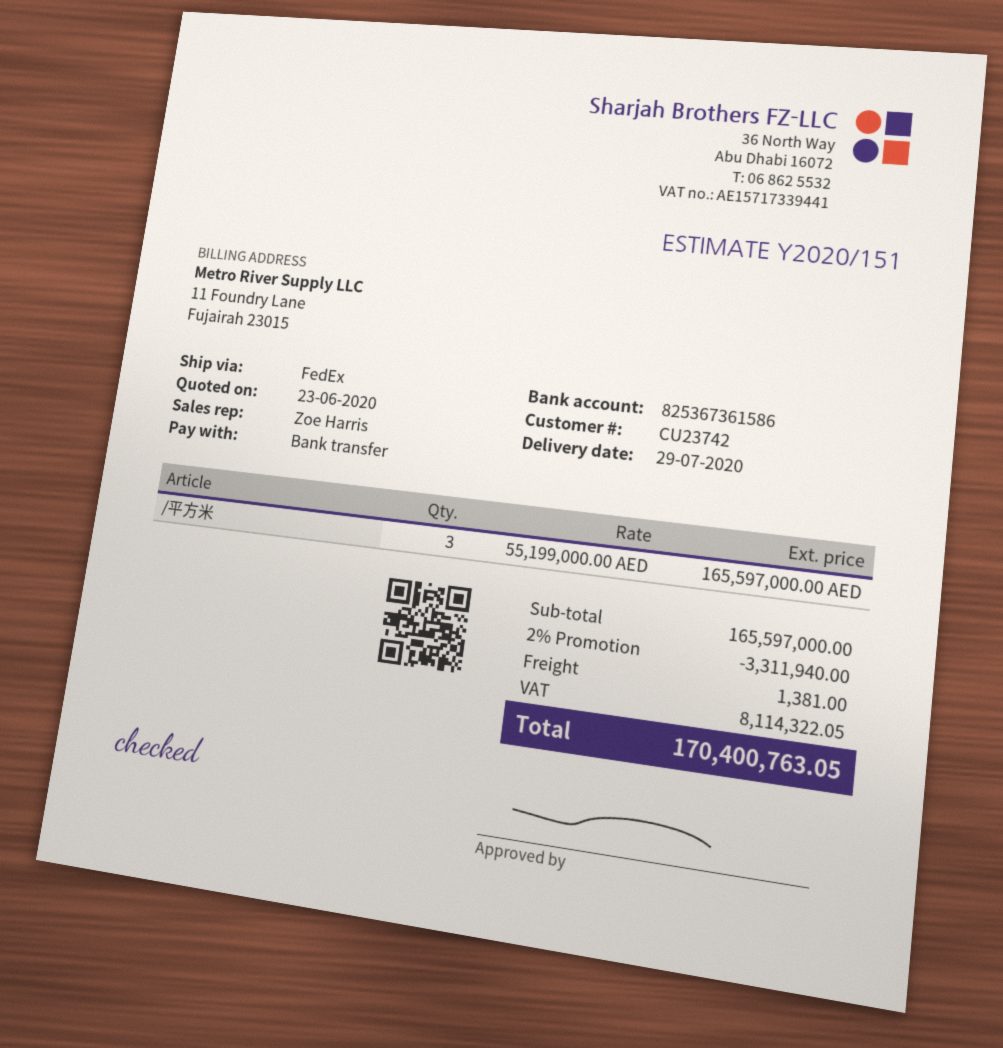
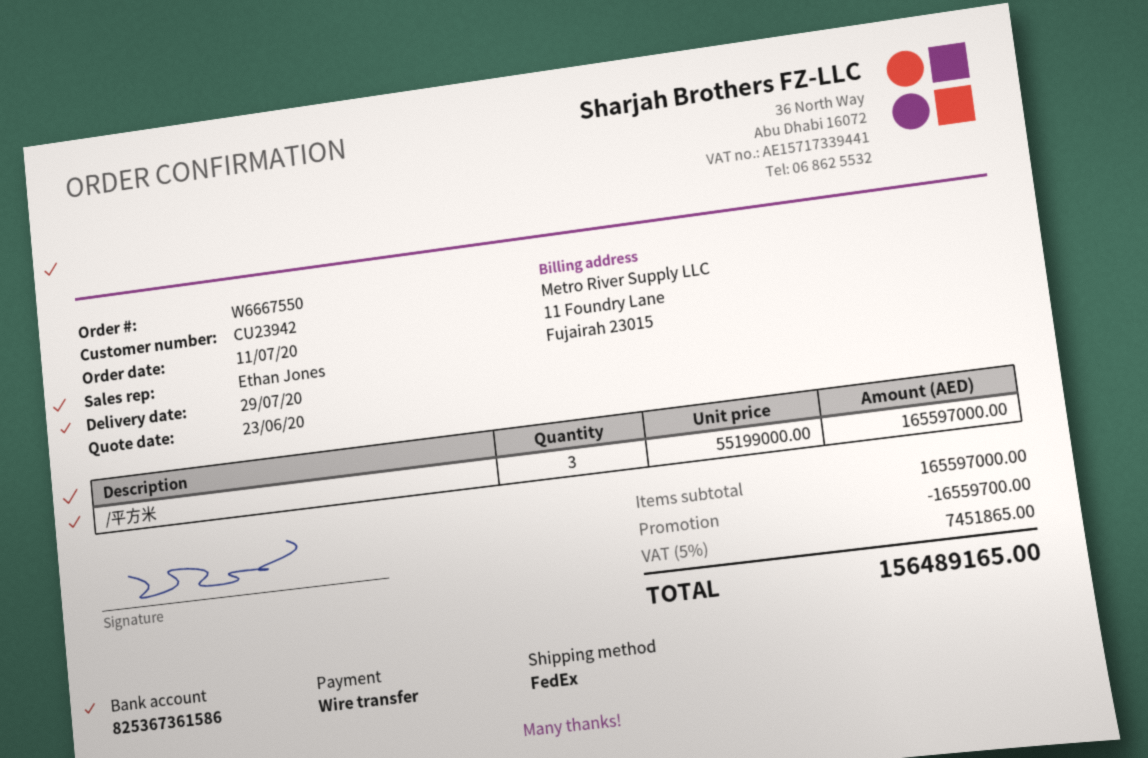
customer number: CU23742 -> CU23942
sales rep: Zoe Harris -> Ethan Jones
discount: 3311940.00 -> 16559700.00
shipping: 1381.00 -> none
tax: 8114322.05 -> 7451865.00
total: 170400763.05 -> 156489165.00

